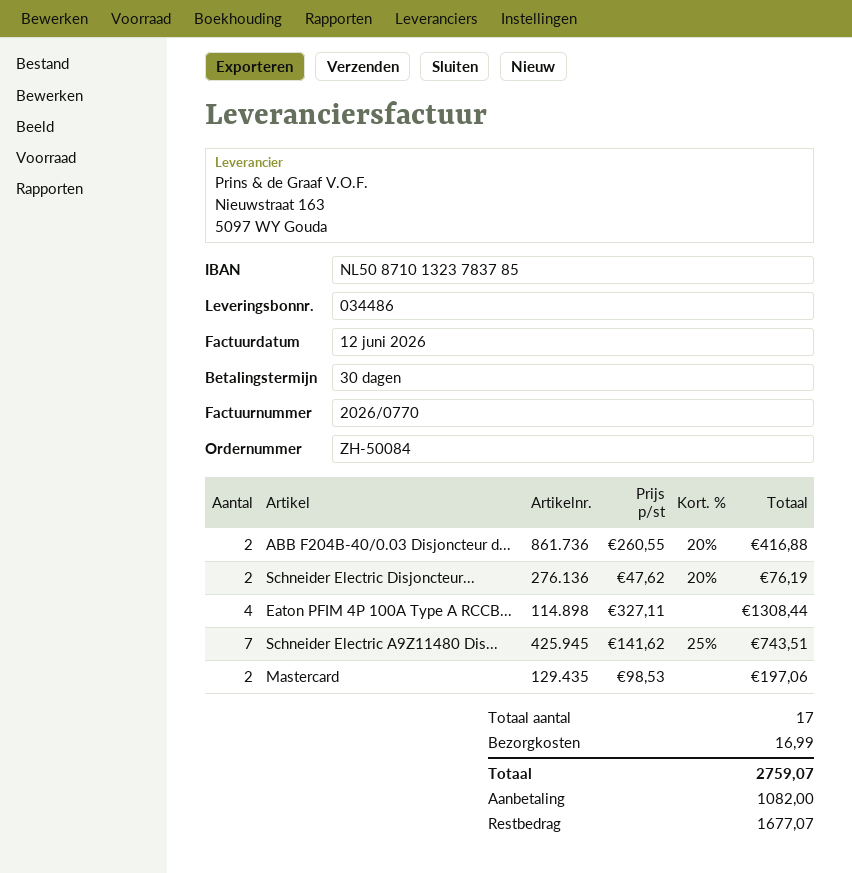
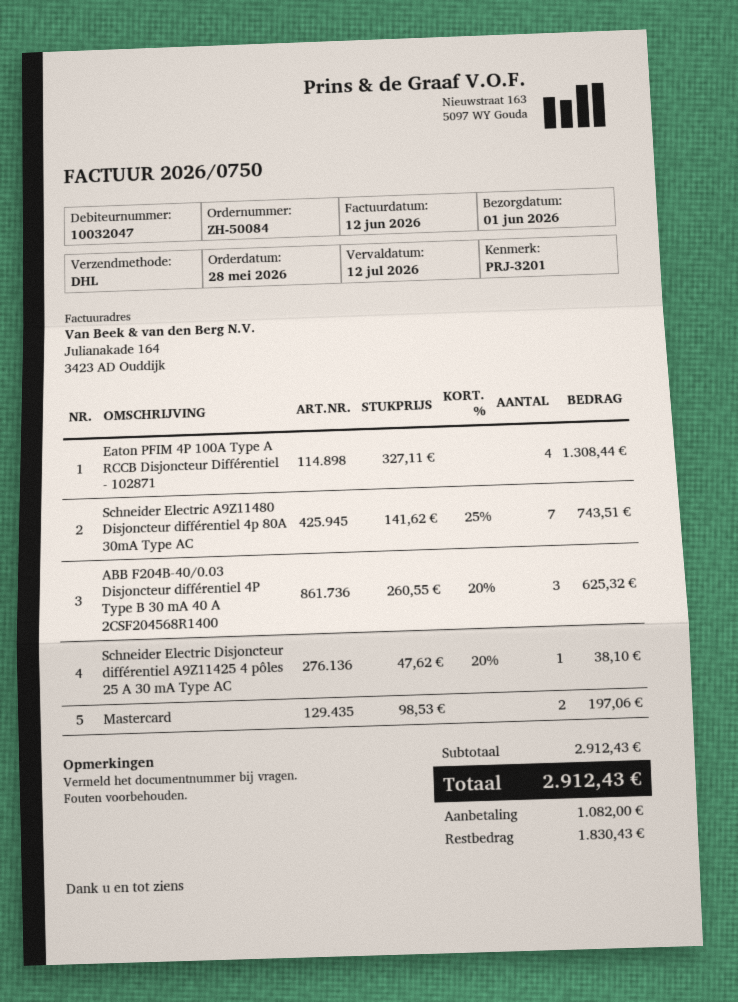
invoice number: 2026/0770 -> 2026/0750
ABB F204B-40/0.03 Disjoncteur d...: 2 x 260.55 - 20% = 416.88 -> 3 x 260.55 - 20% = 625.32
Schneider Electric Disjoncteur...: 2 x 47.62 - 20% = 76.19 -> 1 x 47.62 - 20% = 38.10
shipping: 16.99 -> none
total: 2759.07 -> 2912.43
balance: 1677.07 -> 1830.43

